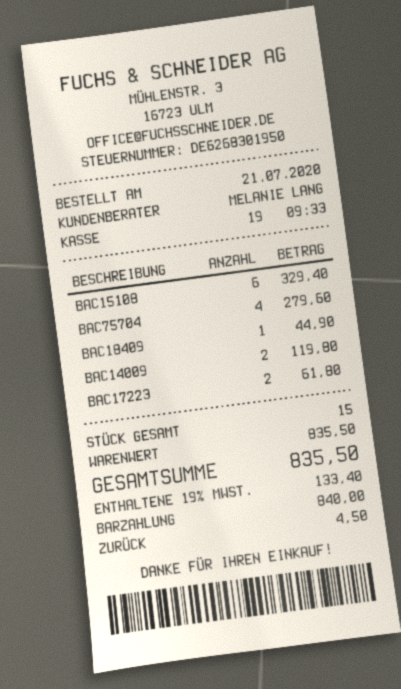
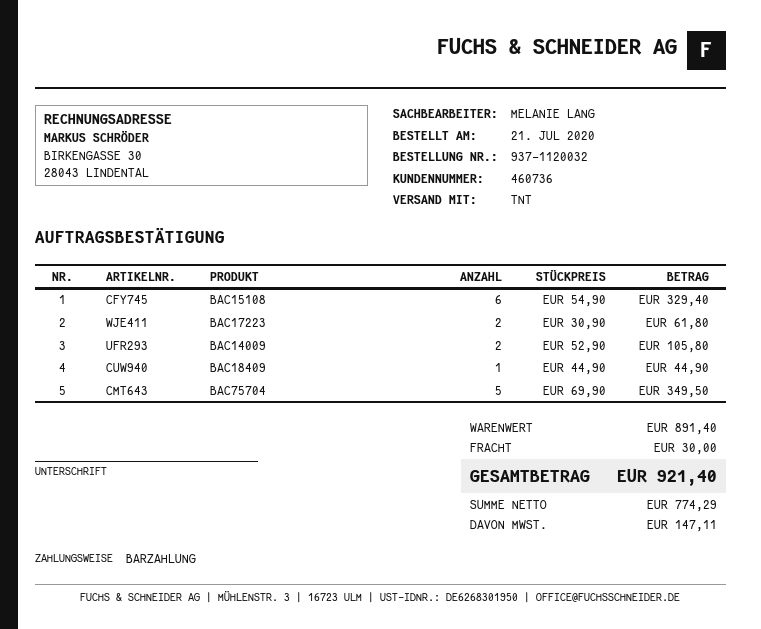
BAC75704: 4 for 279.60 -> 5 for 349.50
BAC14009: 2 for 119.80 -> 2 for 105.80
subtotal: 835.50 -> 891.40
shipping: none -> 30.00
tax: 133.40 -> 147.11
total: 835.50 -> 921.40

